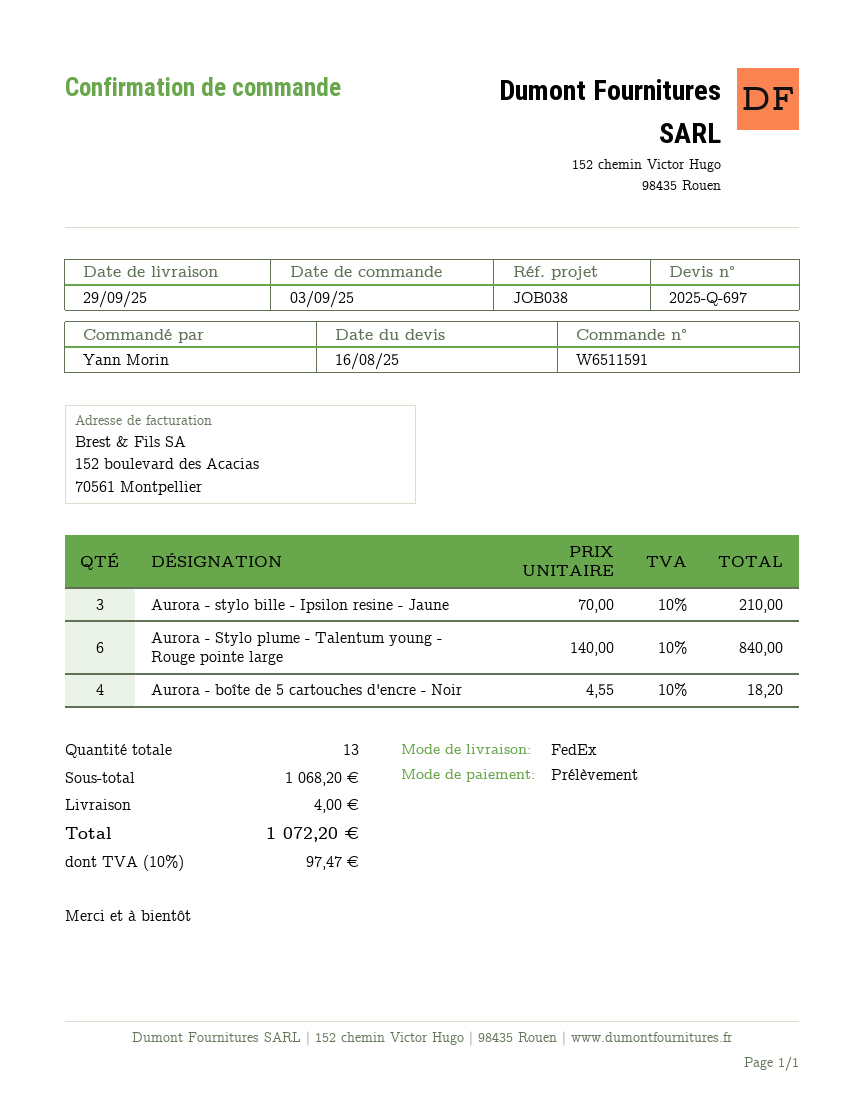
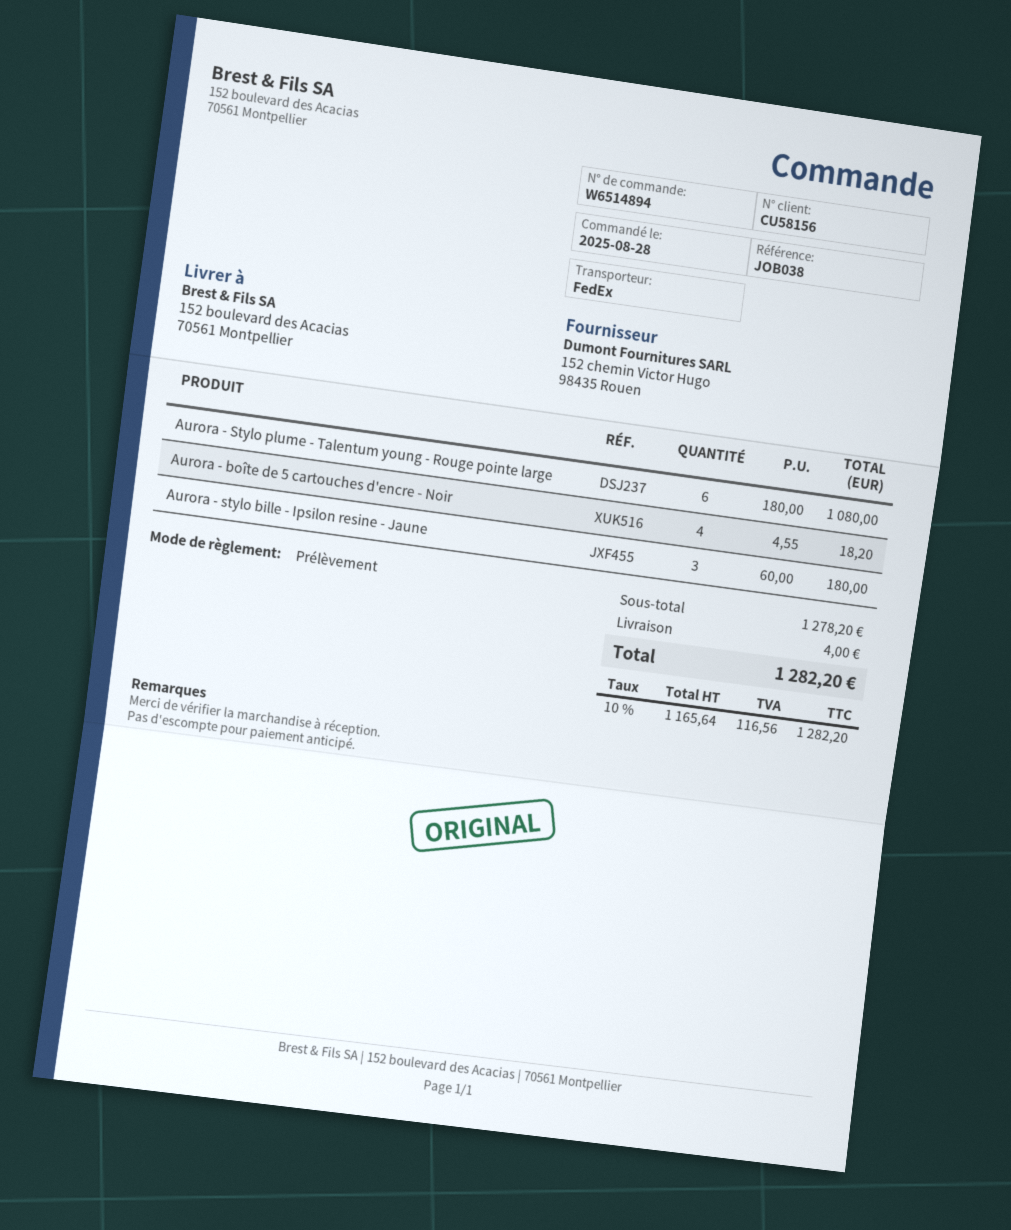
order number: W6511591 -> W6514894
order date: 2025-09-03 -> 2025-08-28
Aurora - stylo bille - Ipsilon resine - Jaune: 3 x 70.00 = 210.00 -> 3 x 60.00 = 180.00
Aurora - Stylo plume - Talentum young - Rouge pointe large: 6 x 140.00 = 840.00 -> 6 x 180.00 = 1080.00
subtotal: 1068.20 -> 1278.20
tax: 10% = 97.47 -> 10% = 116.56
total: 1072.20 -> 1282.20

